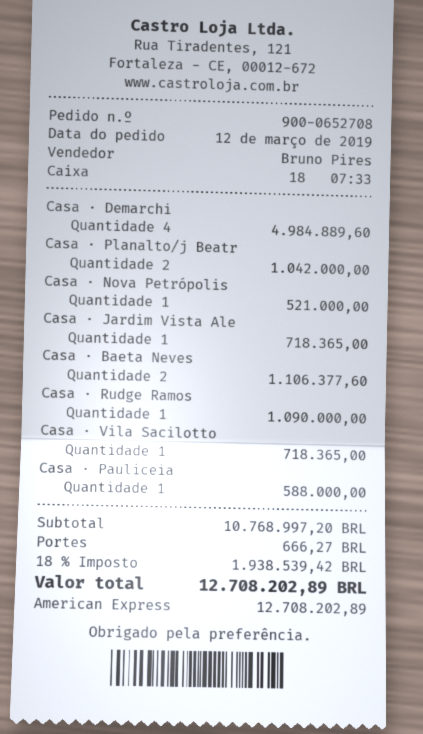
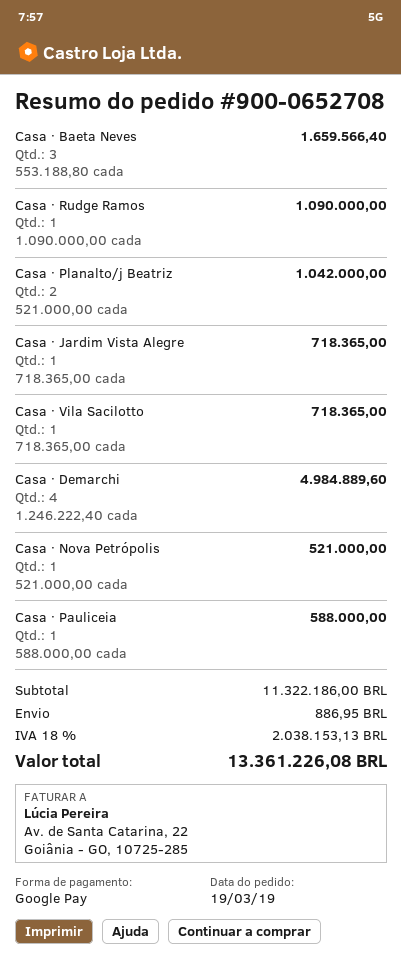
order date: 2019-03-12 -> 2019-03-19
payment method: American Express -> Google Pay
Casa · Baeta Neves: 2 for 1106377.60 -> 3 for 1659566.40
subtotal: 10768997.20 -> 11322186.00
shipping: 666.27 -> 886.95
tax: 18% = 1938539.42 -> 18% = 2038153.13
total: 12708202.89 -> 13361226.08

